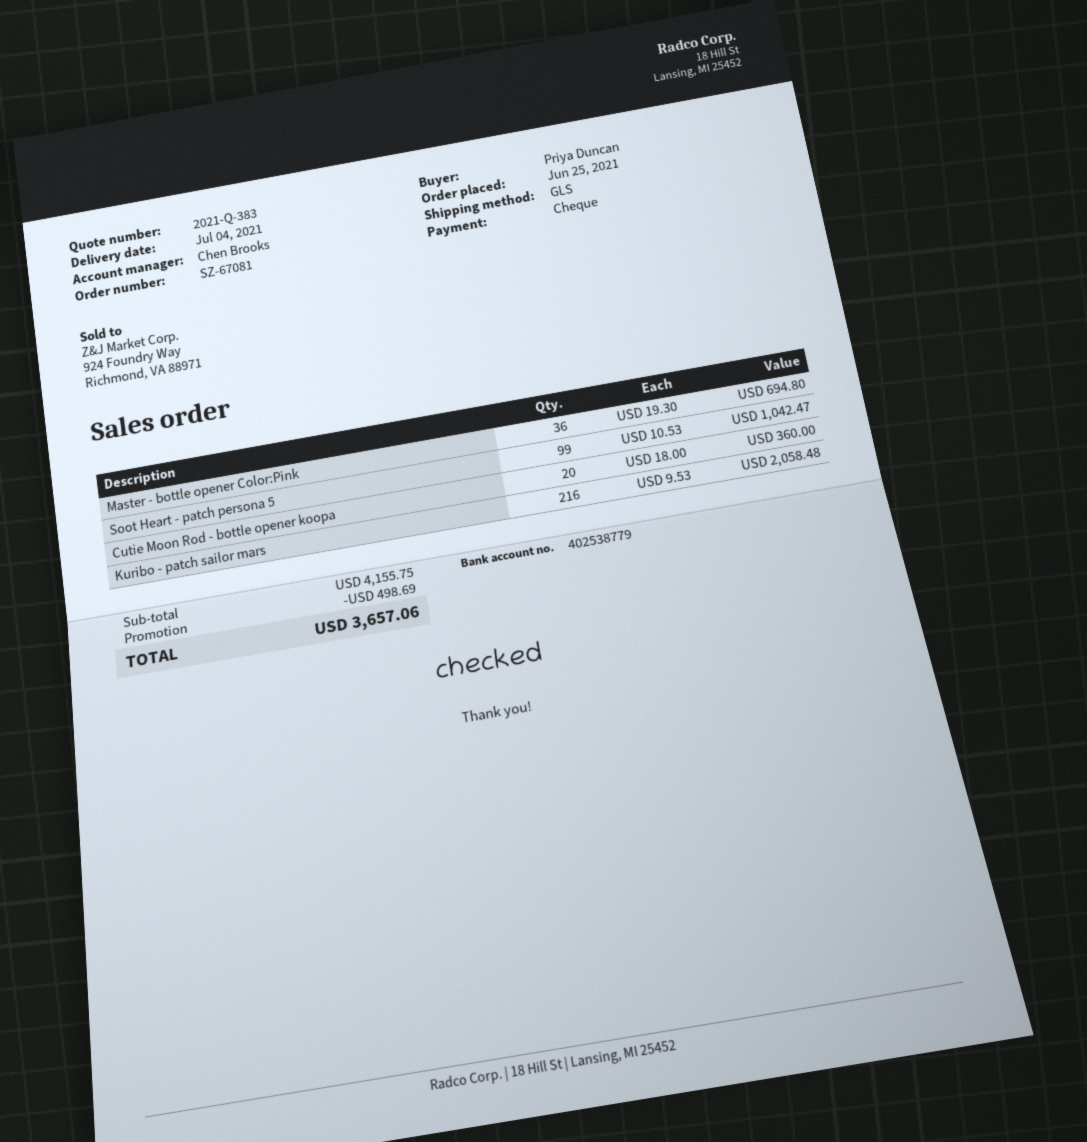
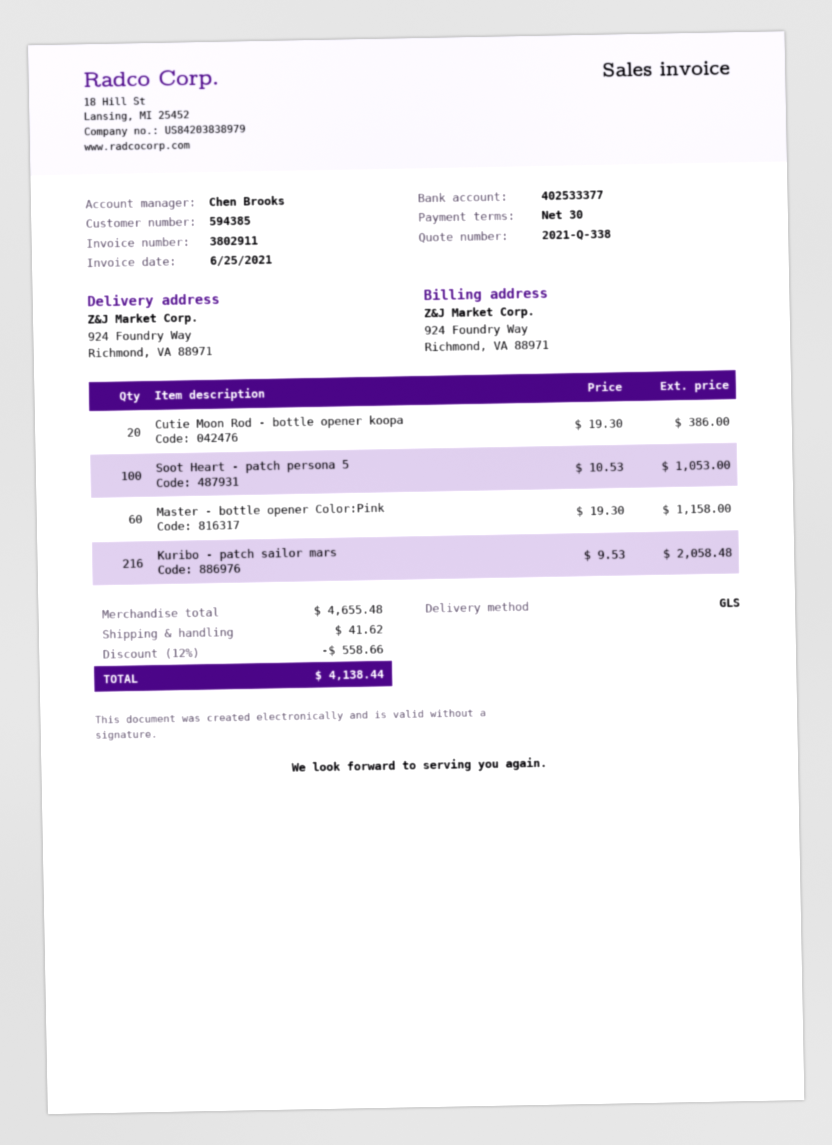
quote number: 2021-Q-383 -> 2021-Q-338
bank account: 402538779 -> 402533377
Master - bottle opener Color:Pink: 36 x 19.30 = 694.80 -> 60 x 19.30 = 1158.00
Soot Heart - patch persona 5: 99 x 10.53 = 1042.47 -> 100 x 10.53 = 1053.00
Cutie Moon Rod - bottle opener koopa: 20 x 18.00 = 360.00 -> 20 x 19.30 = 386.00
subtotal: 4155.75 -> 4655.48
discount: 498.69 -> 558.66
shipping: none -> 41.62
total: 3657.06 -> 4138.44

